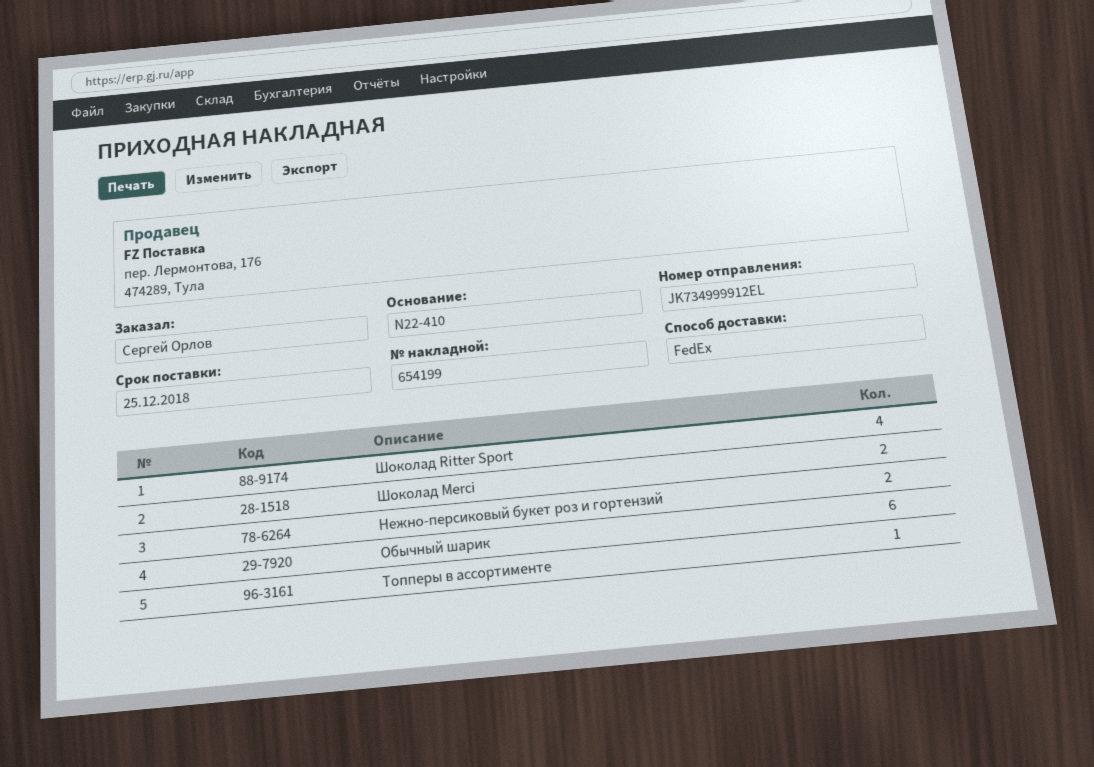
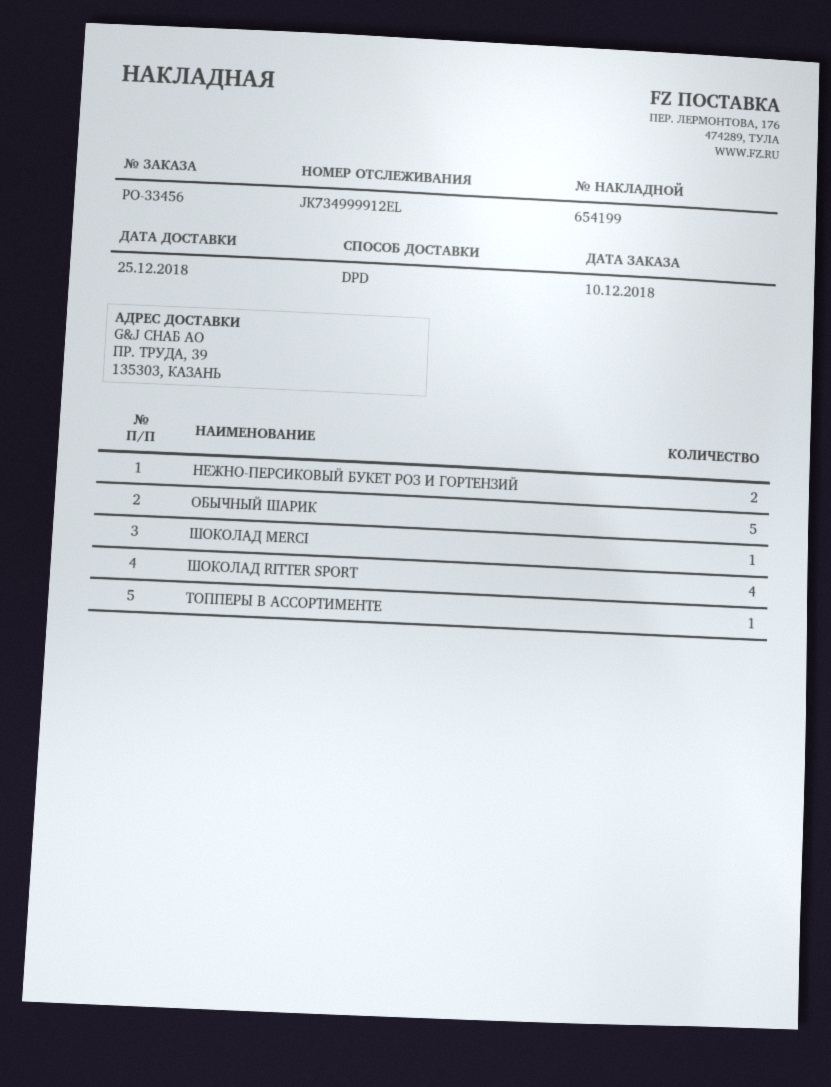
shipping method: FedEx -> DPD
Шоколад Merci: 2 -> 1
Обычный шарик: 6 -> 5

